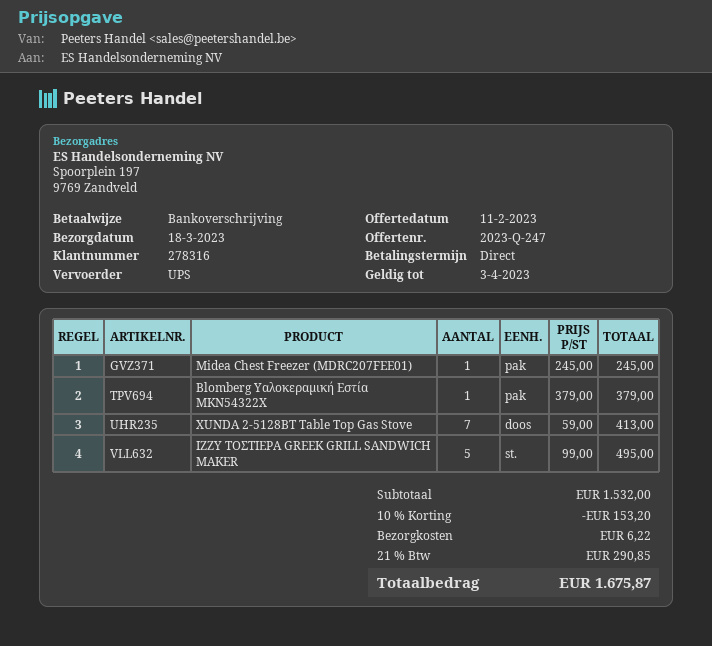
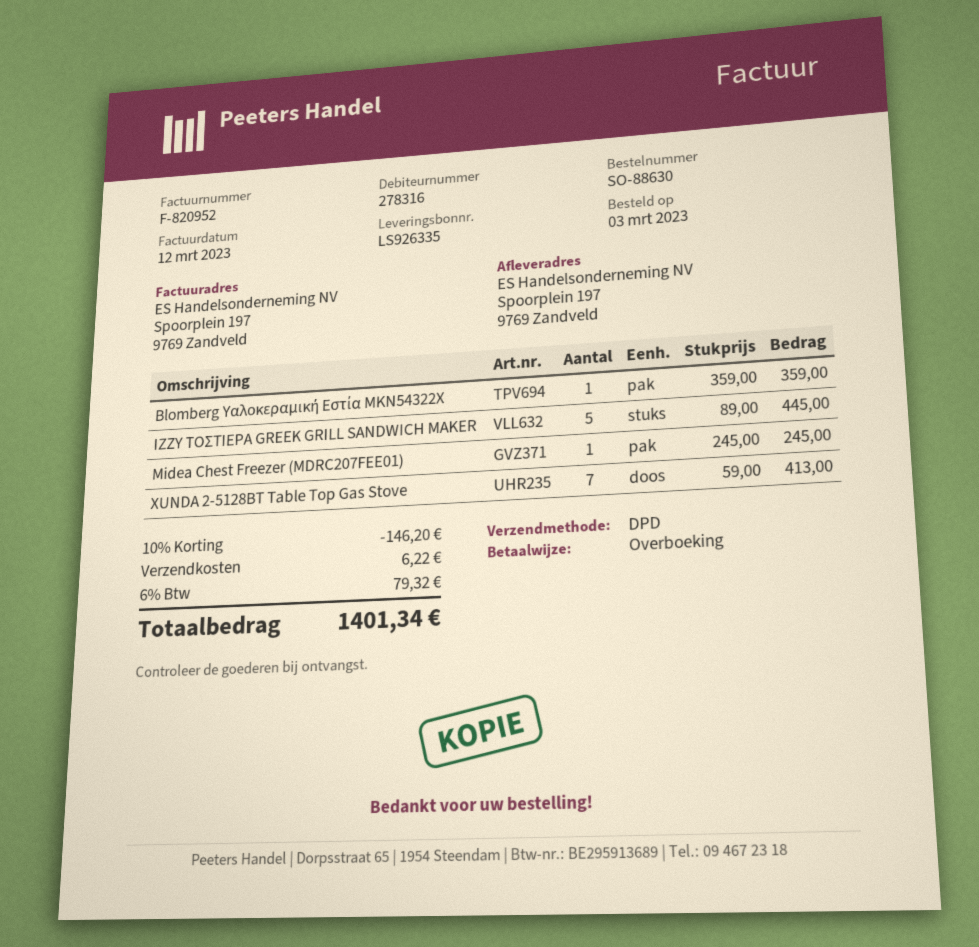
shipping method: UPS -> DPD
Blomberg Υαλοκεραμική Εστία MKN54322X: 1 x 379.00 = 379.00 -> 1 x 359.00 = 359.00
IZZY ΤΟΣΤΙΕΡΑ GREEK GRILL SANDWICH MAKER: 5 x 99.00 = 495.00 -> 5 x 89.00 = 445.00
discount: 10% = 153.20 -> 10% = 146.20
tax: 21% = 290.85 -> 6% = 79.32
total: 1675.87 -> 1401.34

